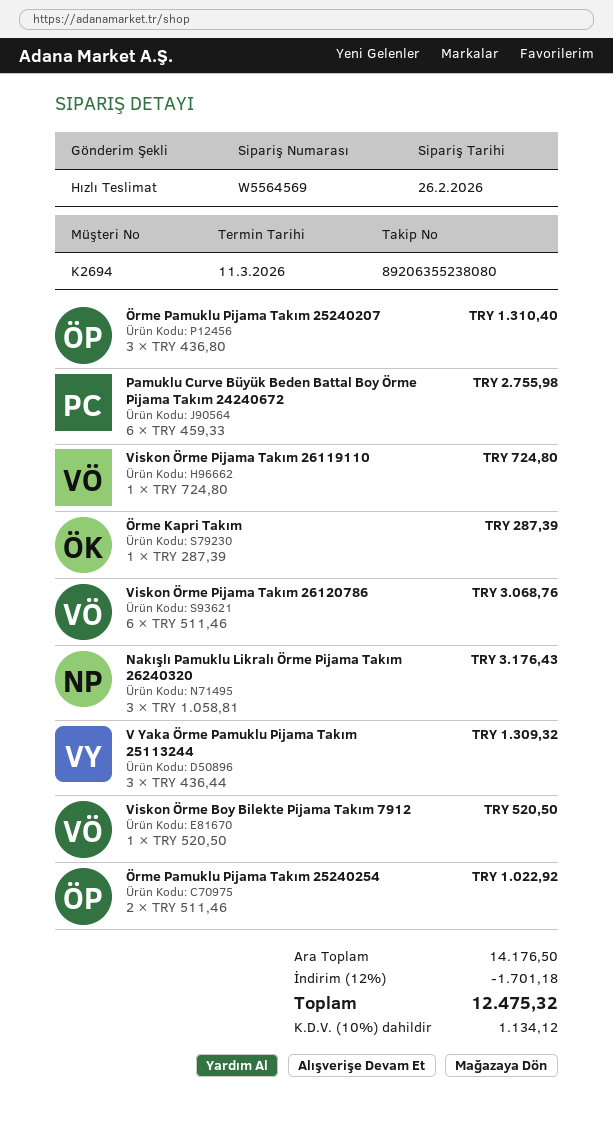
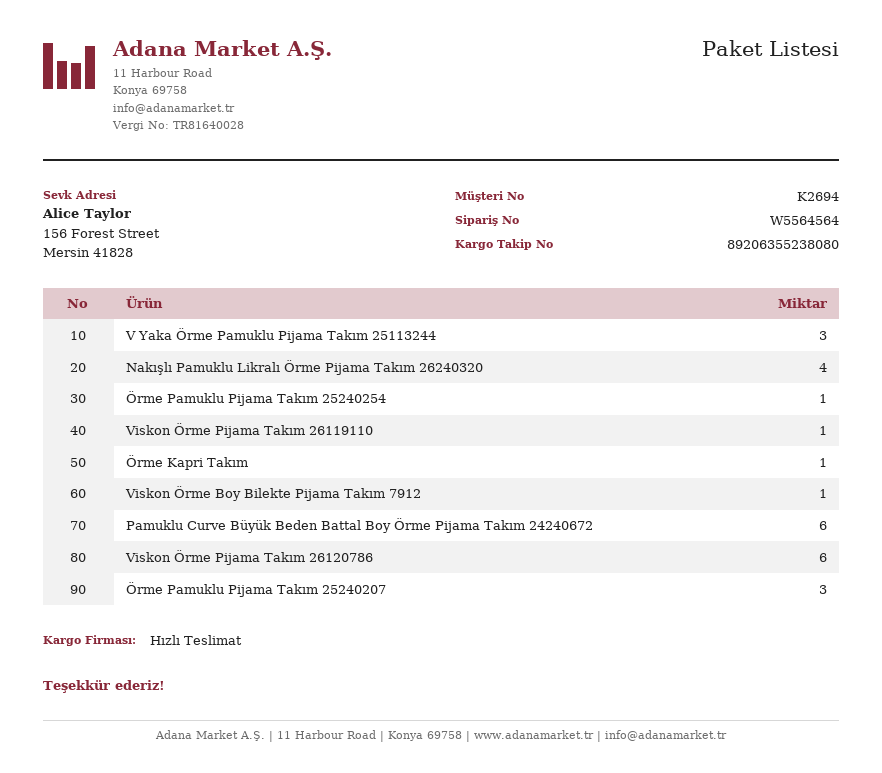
order number: W5564569 -> W5564564
Nakışlı Pamuklu Likralı Örme Pijama Takım 26240320: 3 -> 4
Örme Pamuklu Pijama Takım 25240254: 2 -> 1

